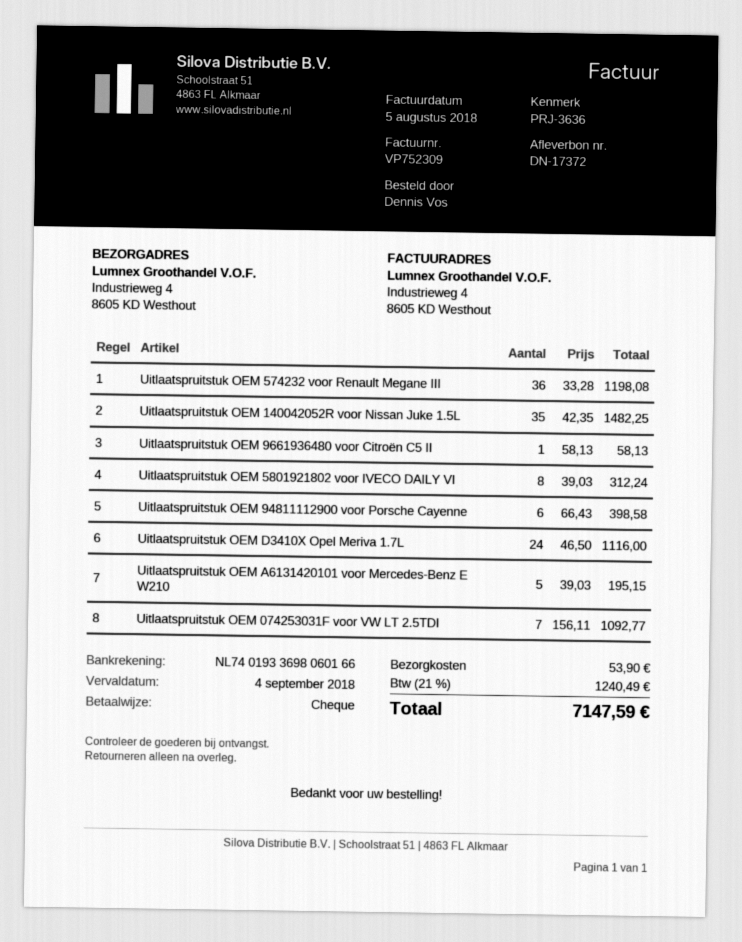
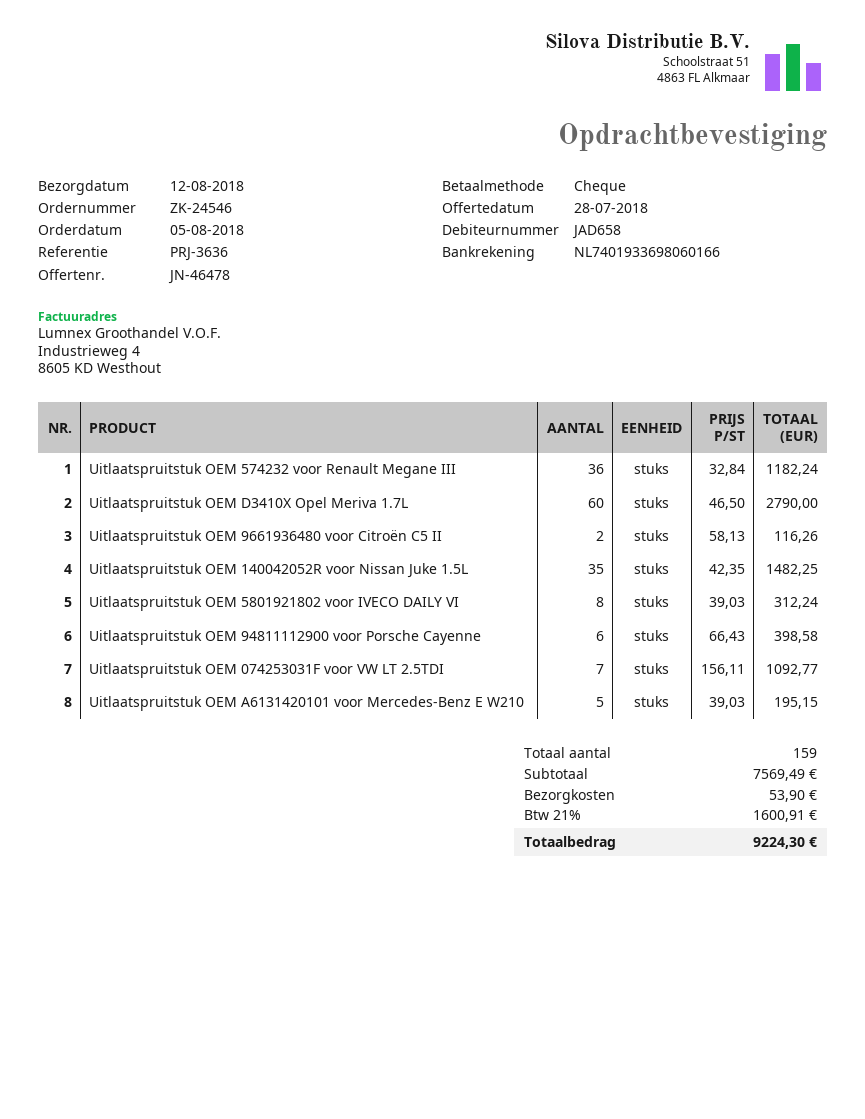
Uitlaatspruitstuk OEM 574232 voor Renault Megane III: 36 x 33.28 = 1198.08 -> 36 x 32.84 = 1182.24
Uitlaatspruitstuk OEM 9661936480 voor Citroën C5 II: 1 x 58.13 = 58.13 -> 2 x 58.13 = 116.26
Uitlaatspruitstuk OEM D3410X Opel Meriva 1.7L: 24 x 46.50 = 1116.00 -> 60 x 46.50 = 2790.00
tax: 21% = 1240.49 -> 21% = 1600.91
total: 7147.59 -> 9224.30

